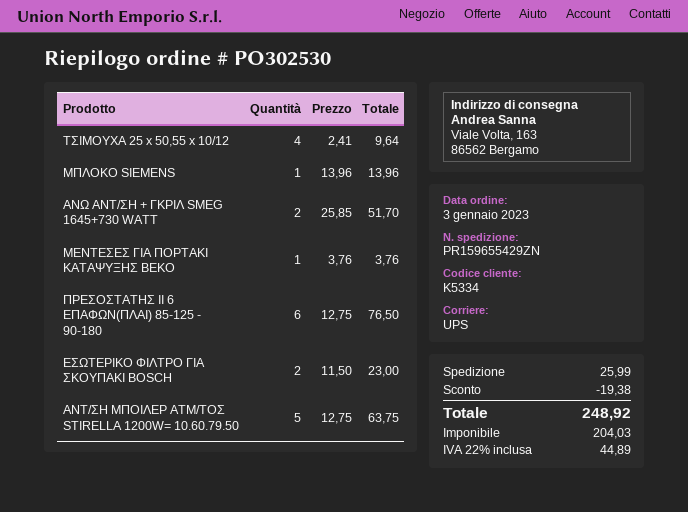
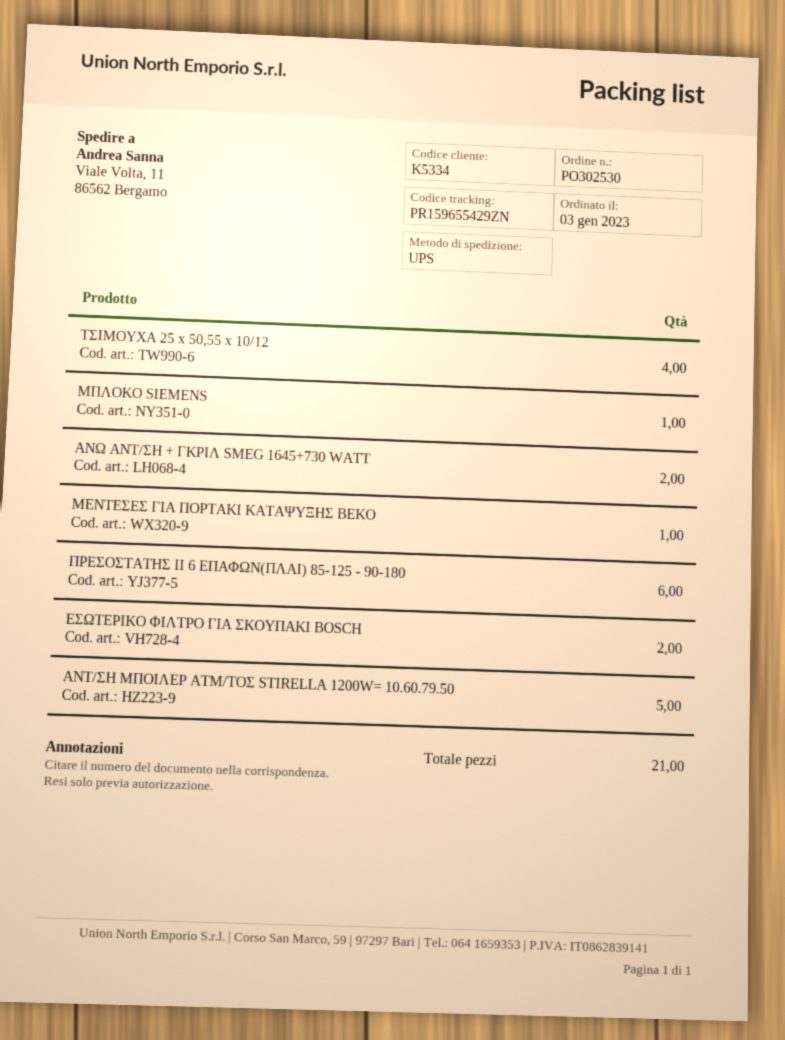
ship to: Viale Volta, 163, 86562 Bergamo -> Viale Volta, 11, 86562 Bergamo

